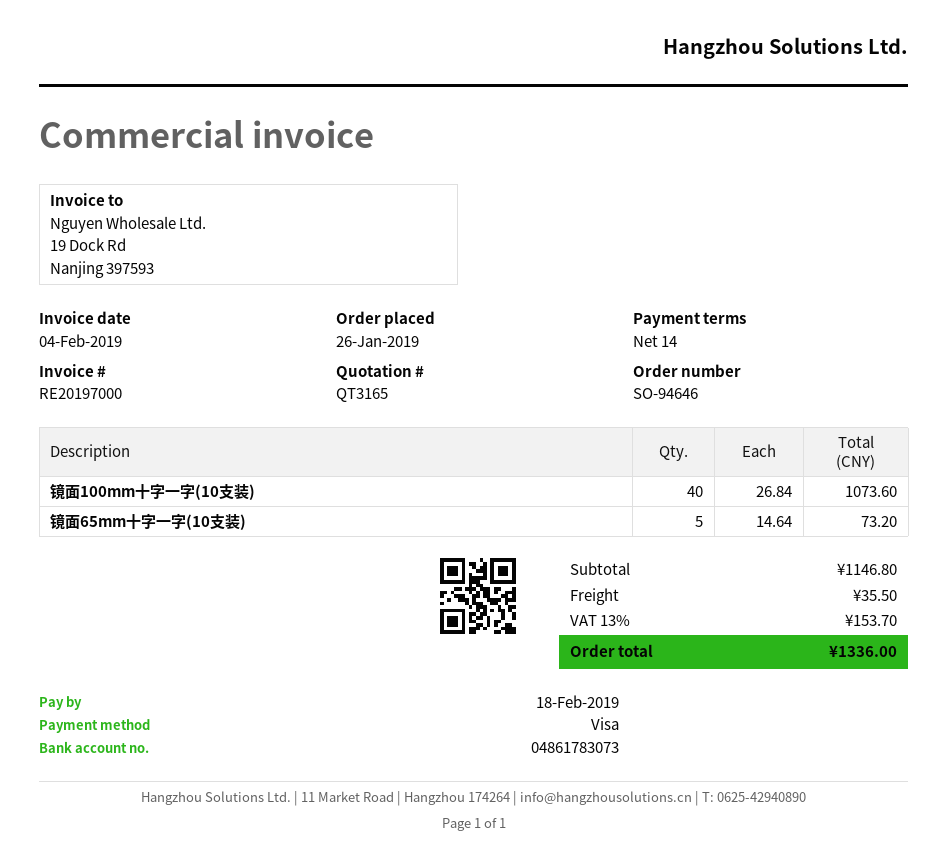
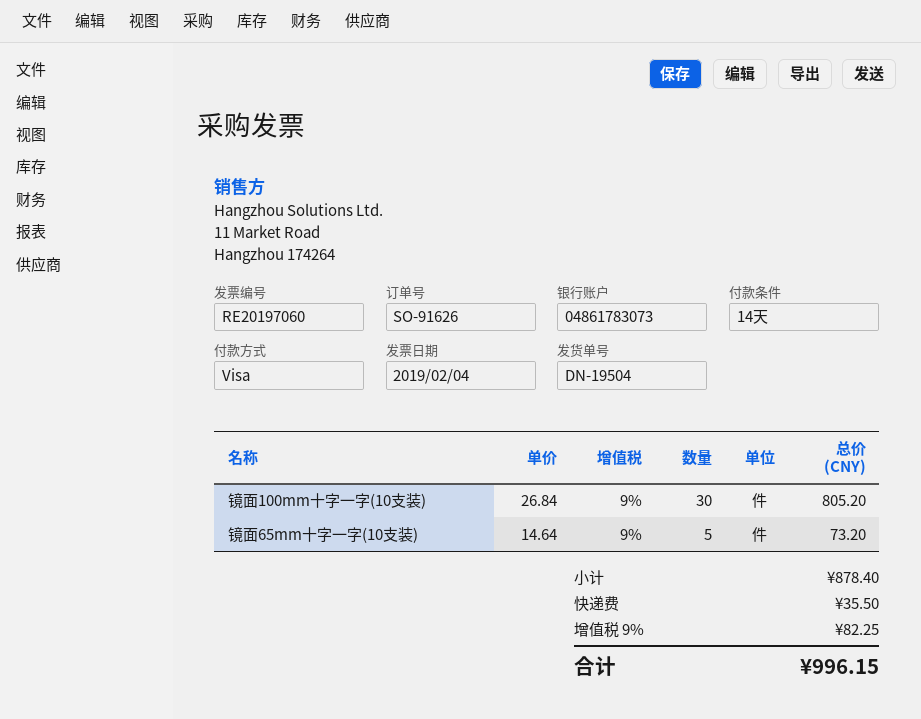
order number: SO-94646 -> SO-91626
invoice number: RE20197000 -> RE20197060
镜面100mm十字一字(10支装): 40 x 26.84 = 1073.60 -> 30 x 26.84 = 805.20
subtotal: 1146.80 -> 878.40
tax: 13% = 153.70 -> 9% = 82.25
total: 1336.00 -> 996.15

